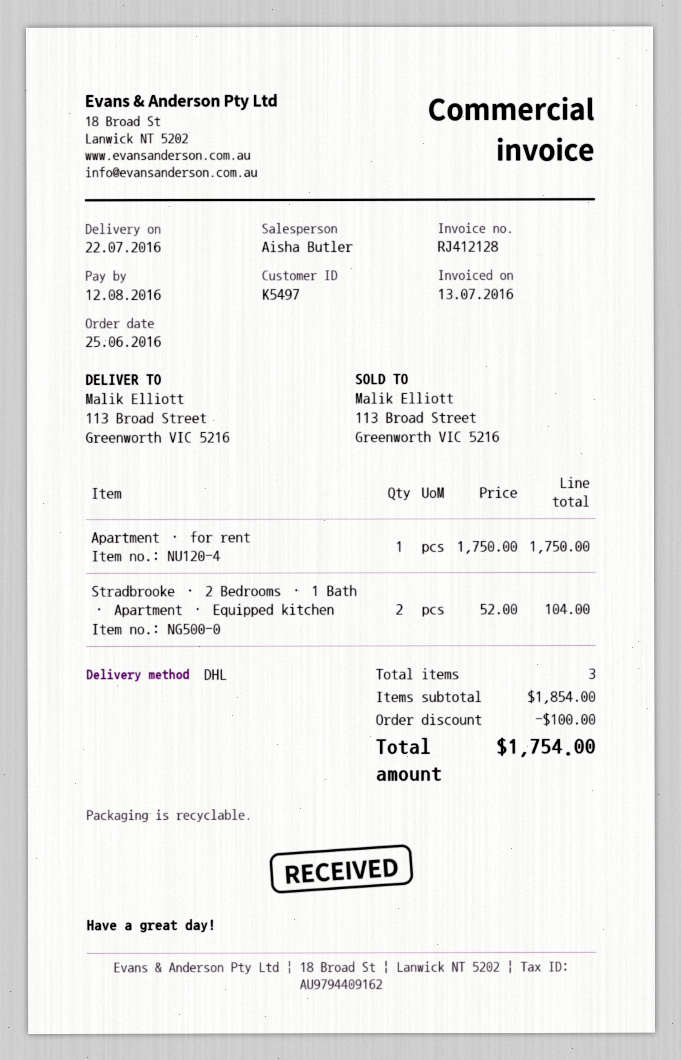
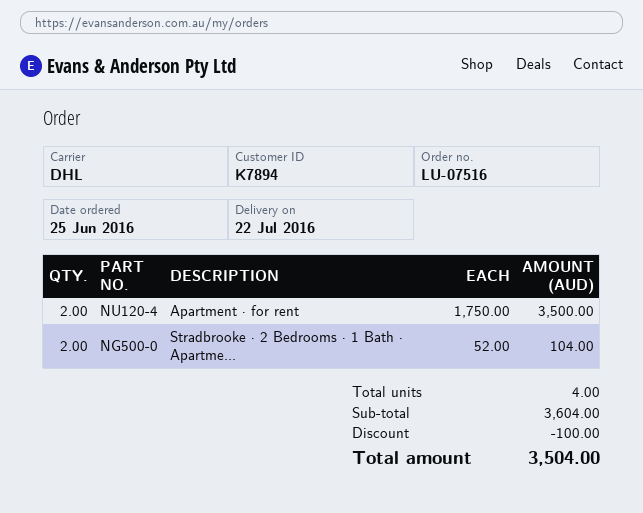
customer number: K5497 -> K7894
Apartment · for rent: 1 x 1750.00 = 1750.00 -> 2 x 1750.00 = 3500.00
total quantity: 3 -> 4
subtotal: 1854.00 -> 3604.00
total: 1754.00 -> 3504.00

